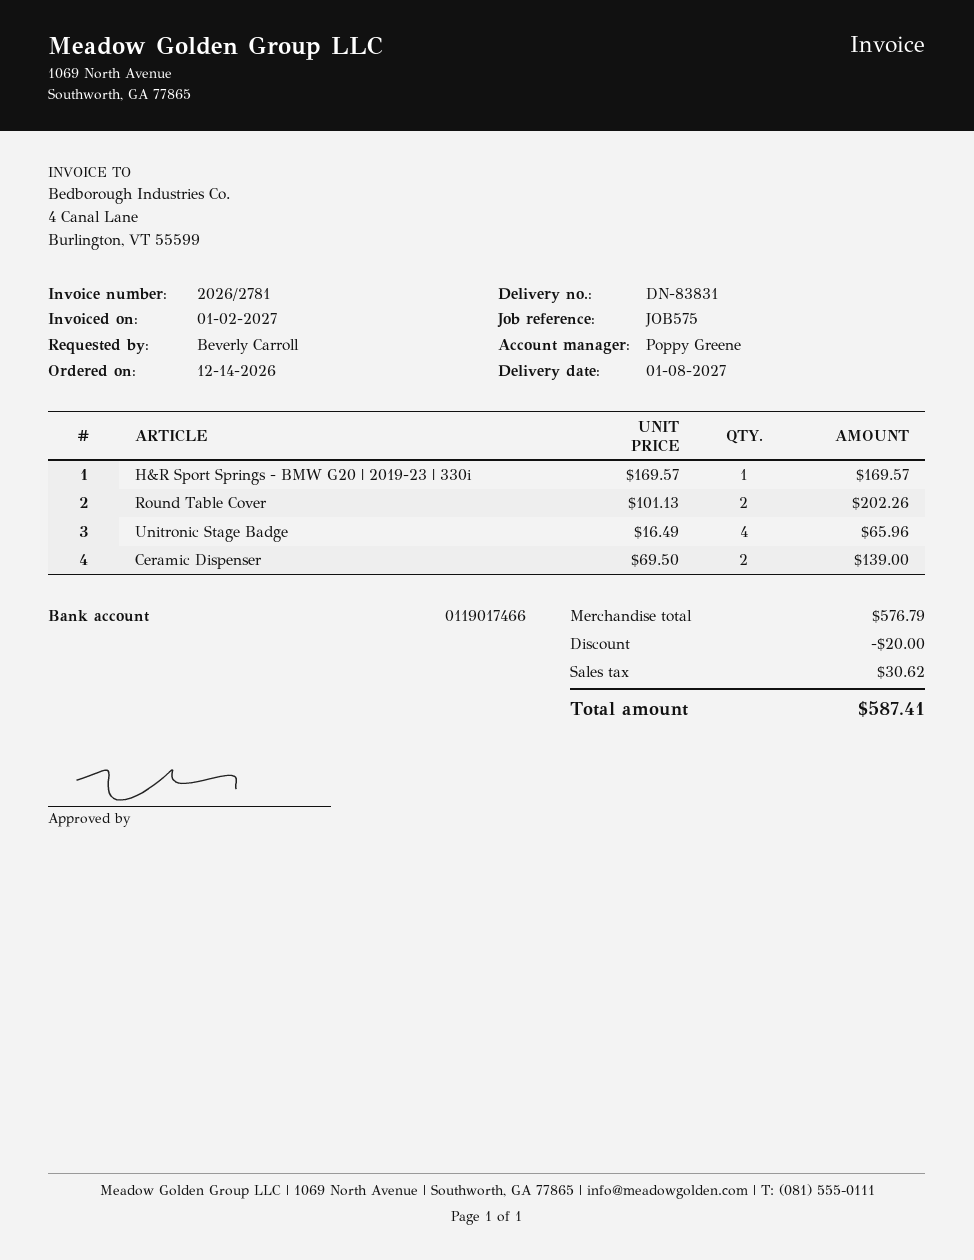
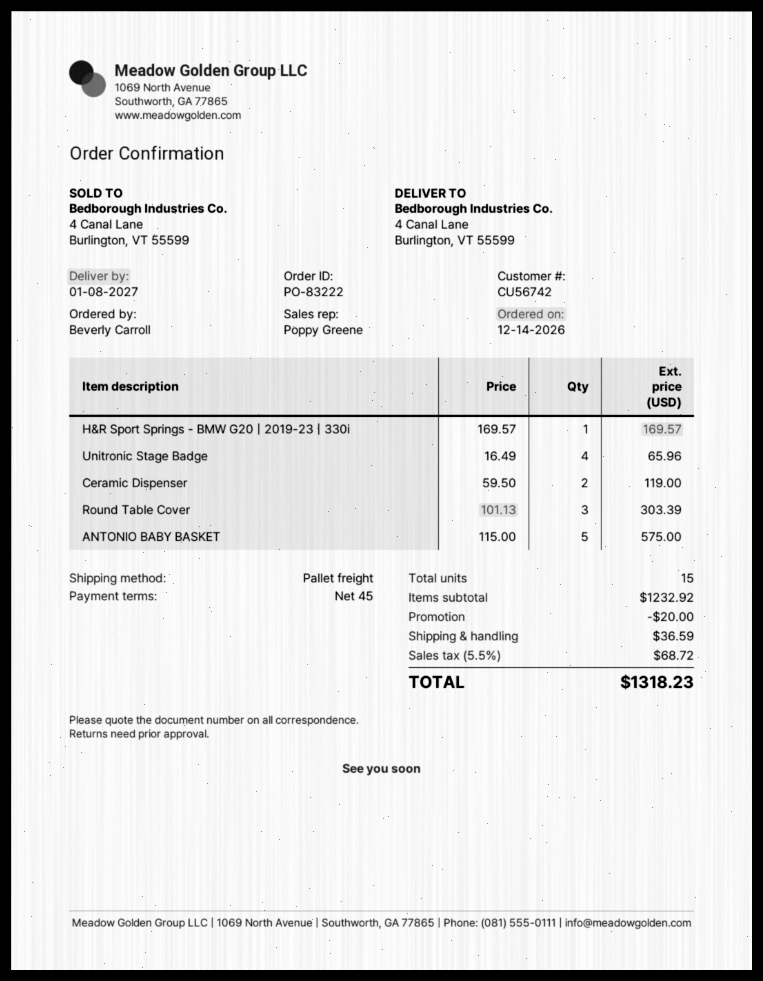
Round Table Cover: 2 x 101.13 = 202.26 -> 3 x 101.13 = 303.39
Ceramic Dispenser: 2 x 69.50 = 139.00 -> 2 x 59.50 = 119.00
ANTONIO BABY BASKET: none -> 5 x 115.00 = 575.00
subtotal: 576.79 -> 1232.92
shipping: none -> 36.59
tax: 30.62 -> 68.72
total: 587.41 -> 1318.23

